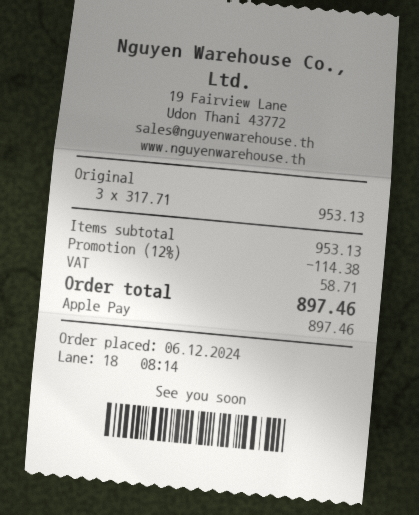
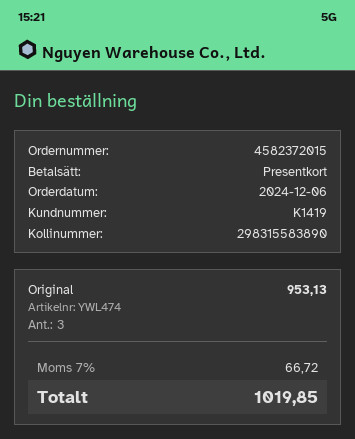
payment method: Apple Pay -> gift card
discount: 12% = 114.38 -> none
tax: 58.71 -> 66.72
total: 897.46 -> 1019.85

